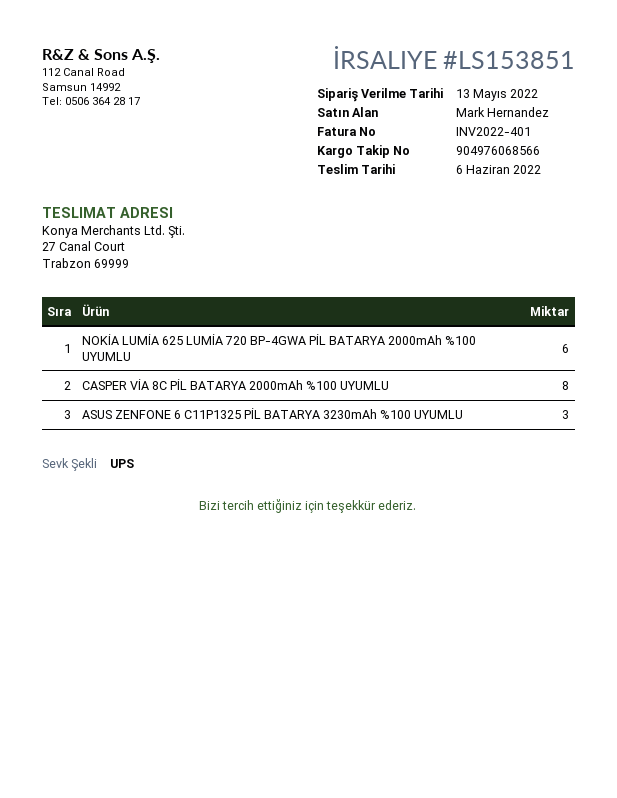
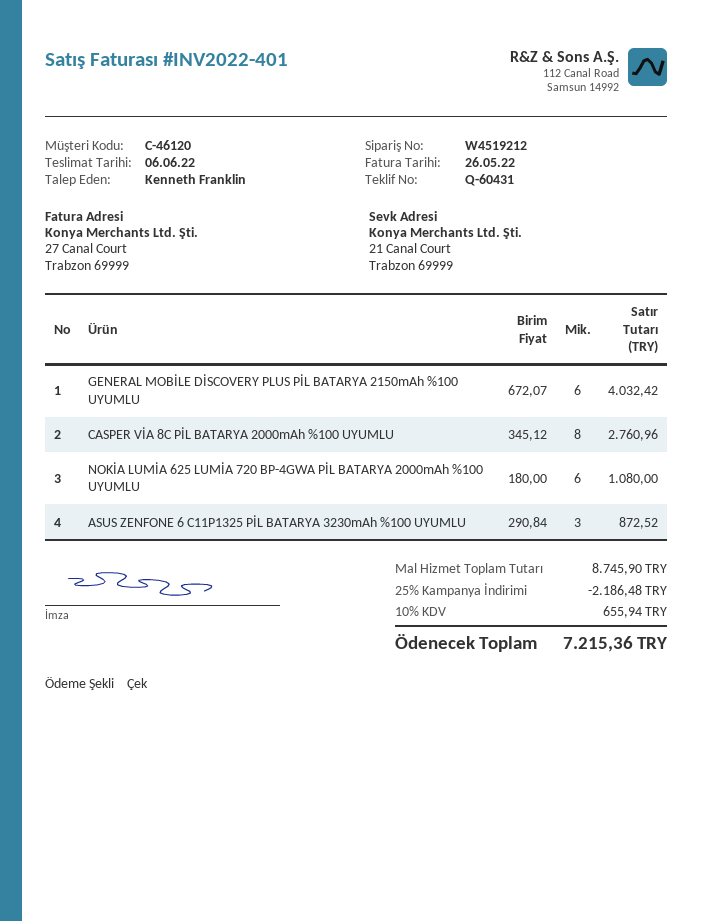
ordered by: Mark Hernandez -> Kenneth Franklin
ship to: 27 Canal Court, Trabzon 69999 -> 21 Canal Court, Trabzon 69999
GENERAL MOBİLE DİSCOVERY PLUS PİL BATARYA 2150mAh %100 UYUMLU: none -> 6

